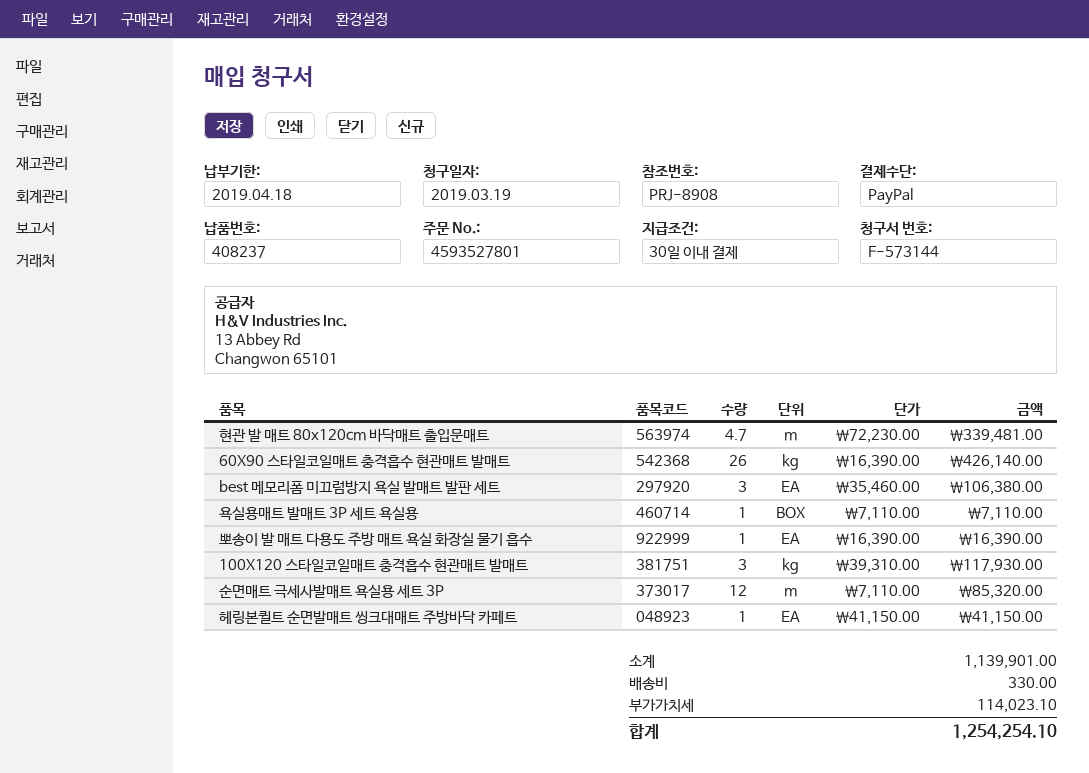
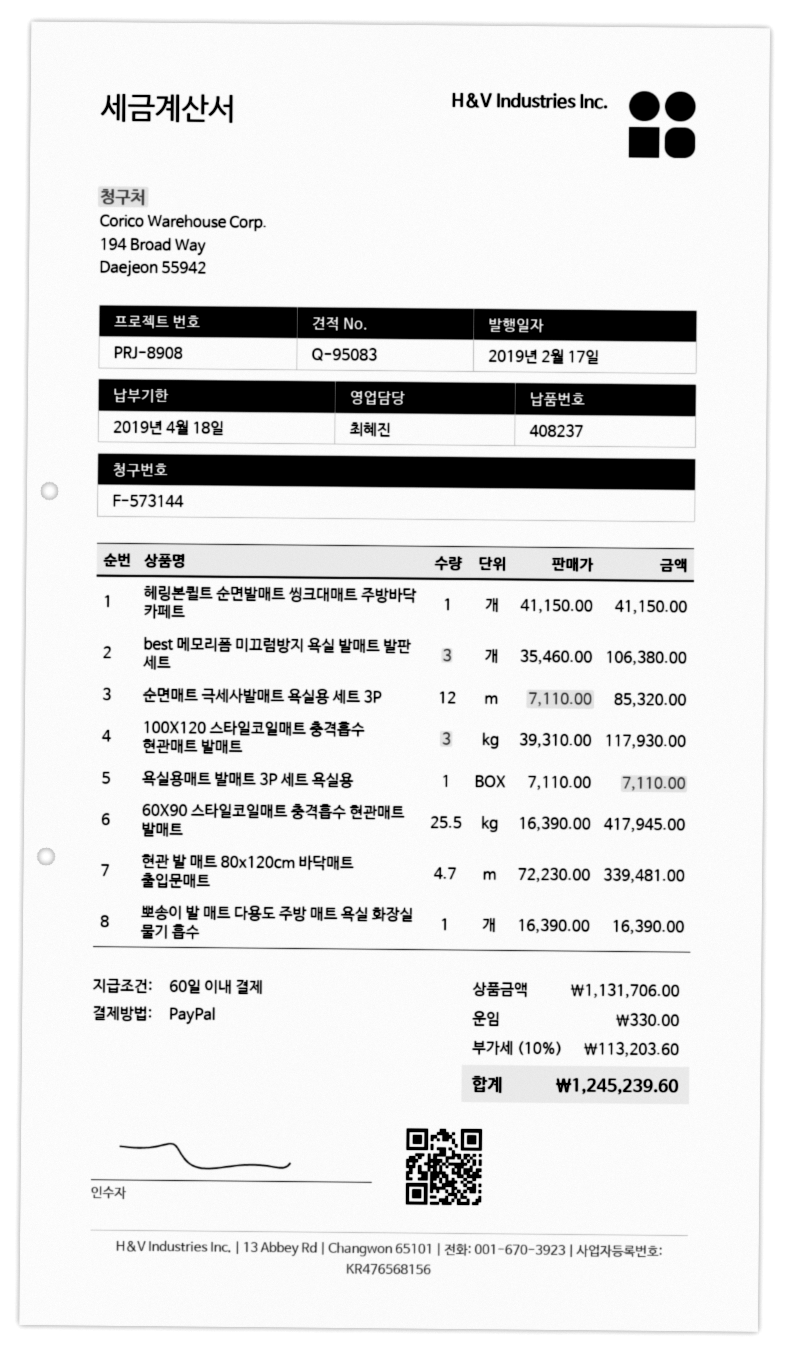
invoice date: 2019-03-19 -> 2019-02-17
payment terms: 30 days -> 60 days
60X90 스타일코일매트 충격흡수 현관매트 발매트: 26 x 16390.00 = 426140.00 -> 25.5 x 16390.00 = 417945.00
subtotal: 1139901.00 -> 1131706.00
tax: 114023.10 -> 113203.60
total: 1254254.10 -> 1245239.60

